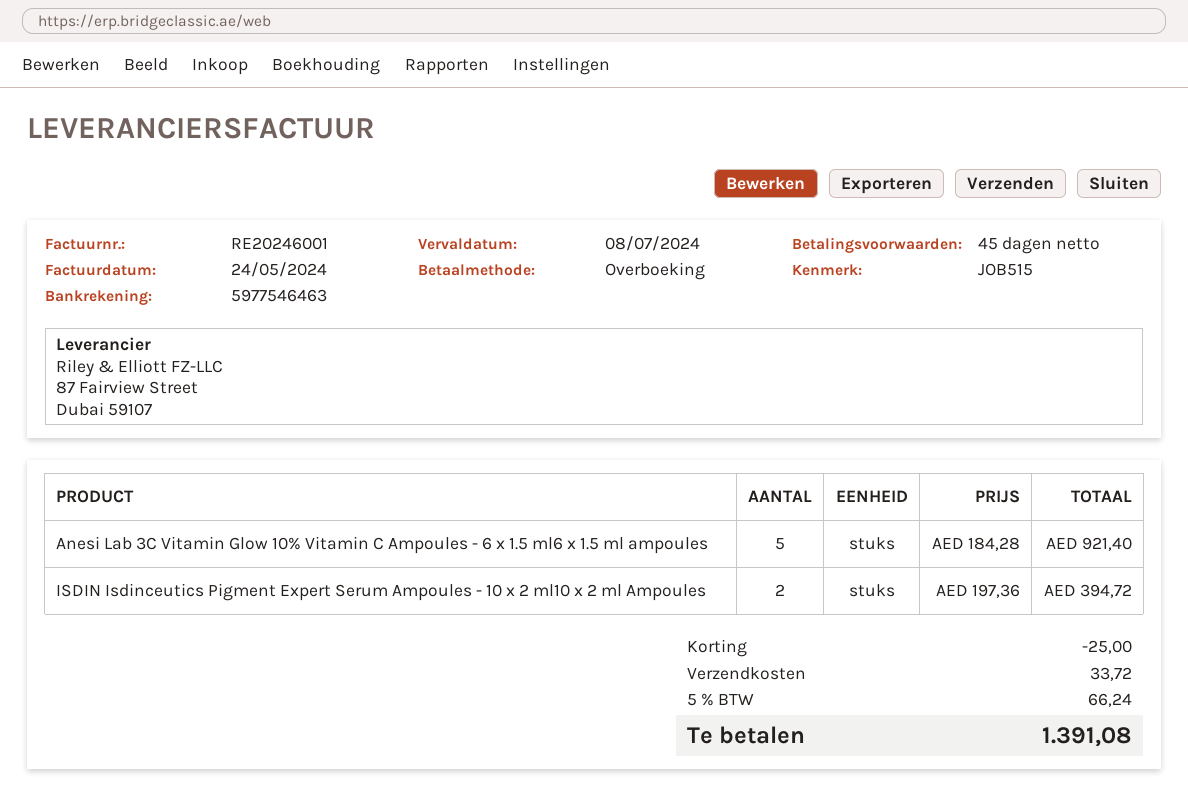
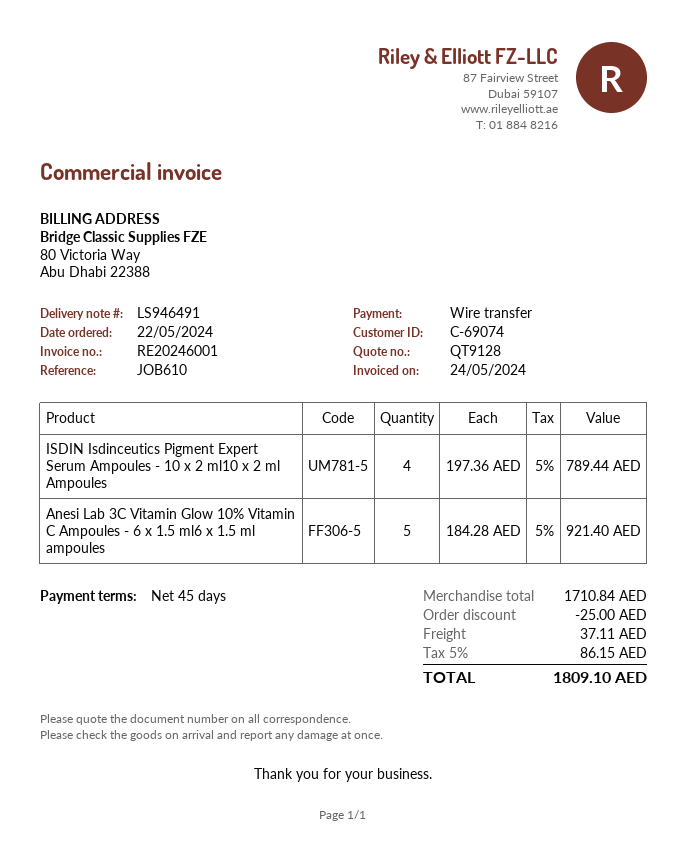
reference: JOB515 -> JOB610
ISDIN Isdinceutics Pigment Expert Serum Ampoules - 10 x 2 ml10 x 2 ml Ampoules: 2 x 197.36 = 394.72 -> 4 x 197.36 = 789.44
shipping: 33.72 -> 37.11
tax: 5% = 66.24 -> 5% = 86.15
total: 1391.08 -> 1809.10

